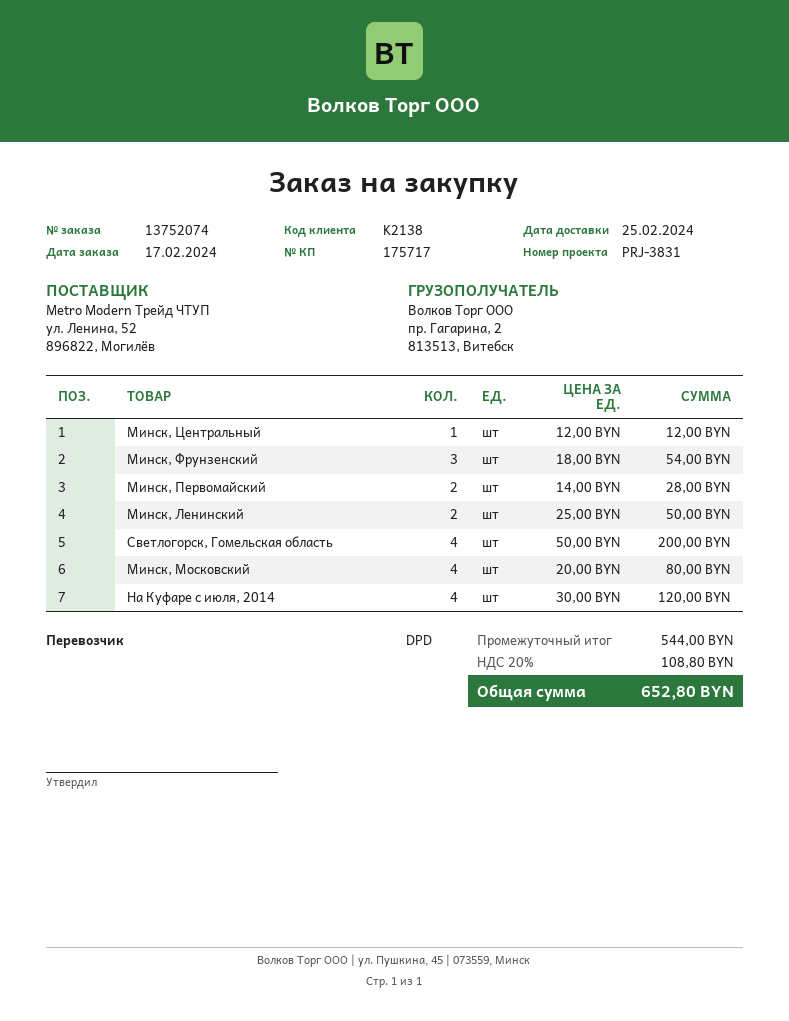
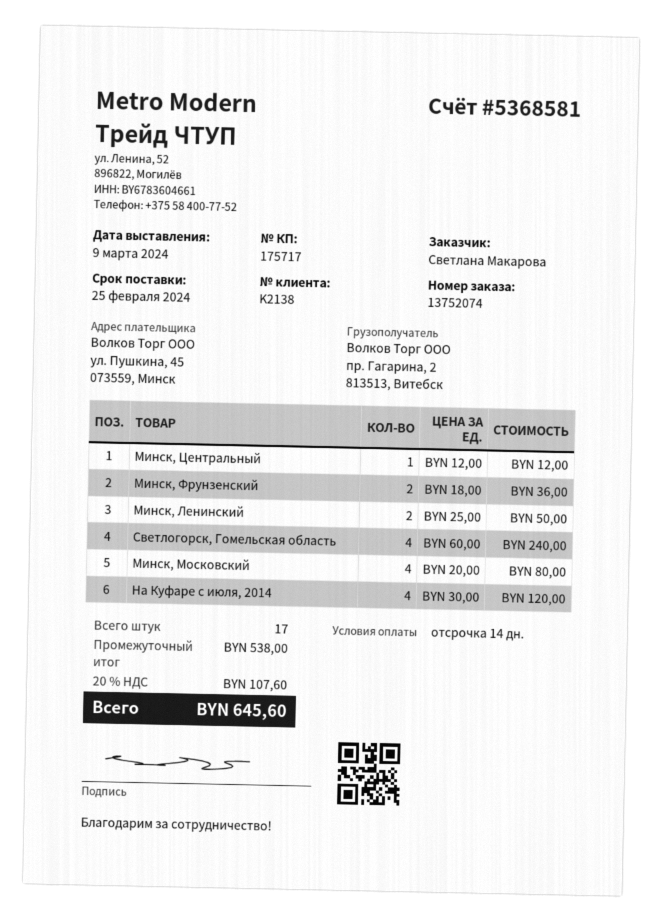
Минск, Фрунзенский: 3 x 18.00 = 54.00 -> 2 x 18.00 = 36.00
Минск, Первомайский: 2 x 14.00 = 28.00 -> none
Светлогорск, Гомельская область: 4 x 50.00 = 200.00 -> 4 x 60.00 = 240.00
subtotal: 544.00 -> 538.00
tax: 20% = 108.80 -> 20% = 107.60
total: 652.80 -> 645.60

